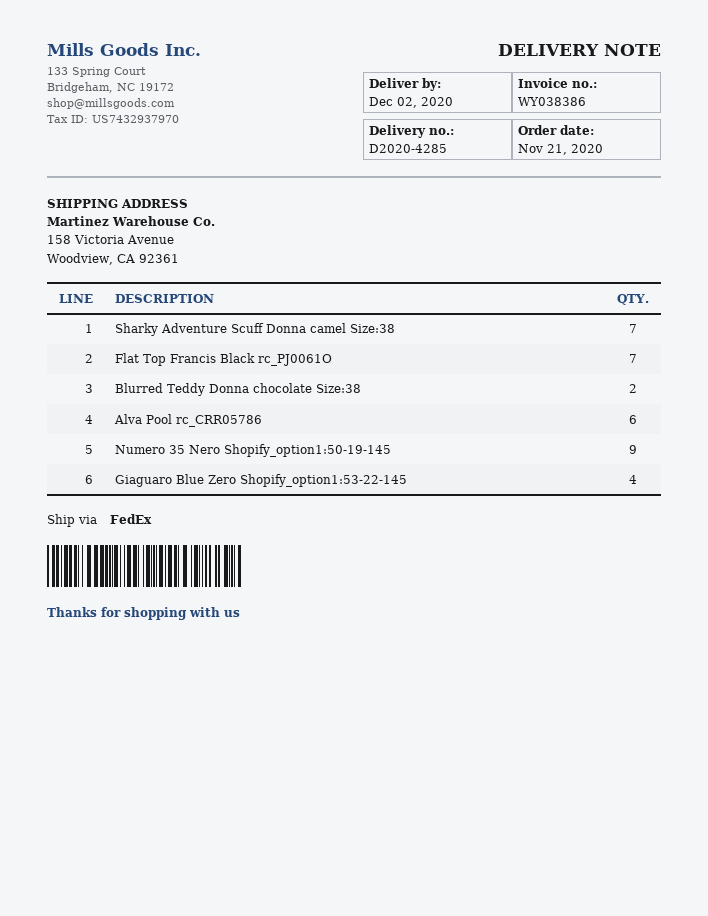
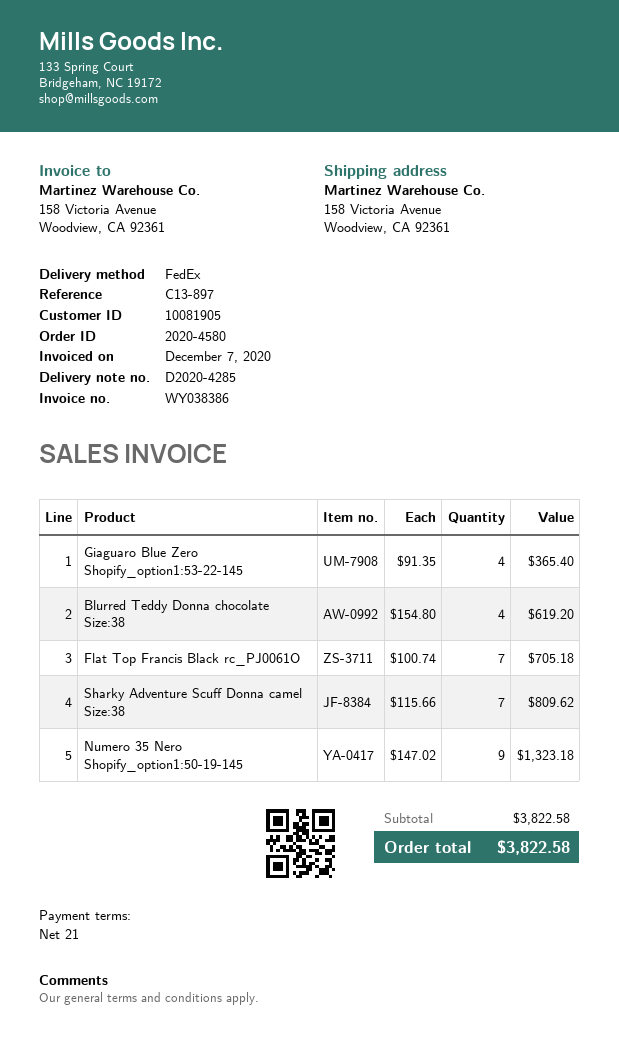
Blurred Teddy Donna chocolate Size:38: 2 -> 4
Alva Pool rc_CRR05786: 6 -> none

